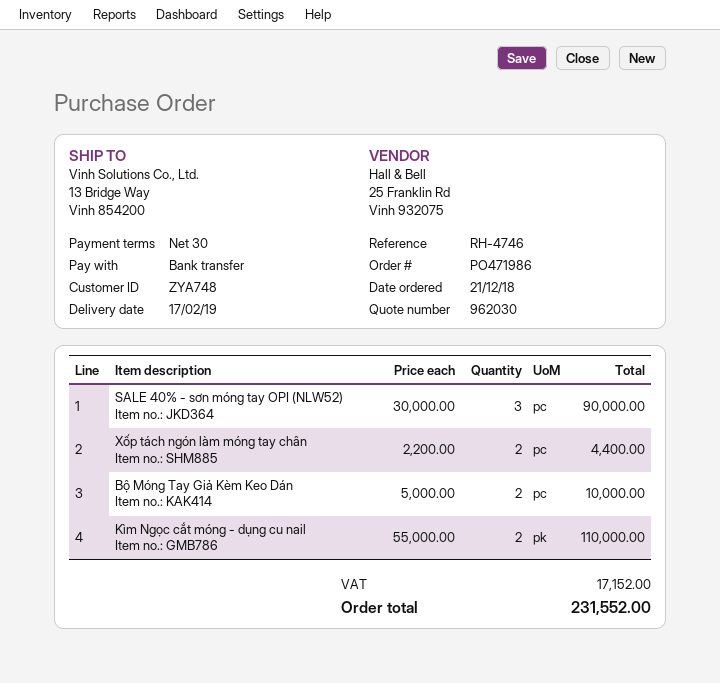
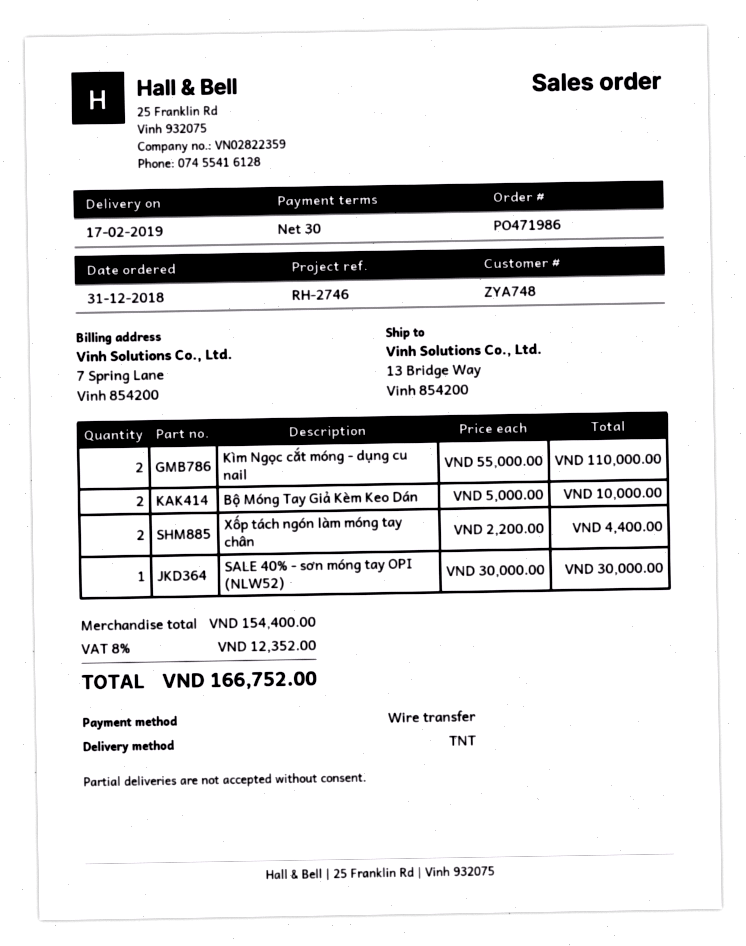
order date: 2018-12-21 -> 2018-12-31
reference: RH-4746 -> RH-2746
SALE 40% - sơn móng tay OPI (NLW52): 3 x 30000.00 = 90000.00 -> 1 x 30000.00 = 30000.00
tax: 17152.00 -> 12352.00
total: 231552.00 -> 166752.00

